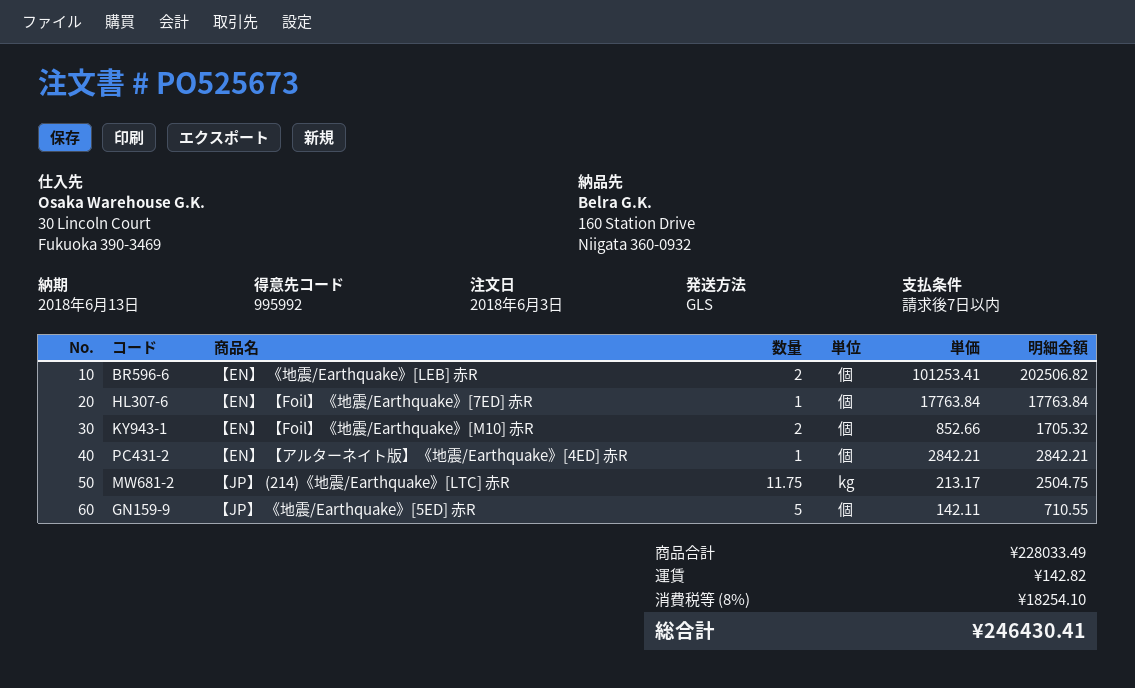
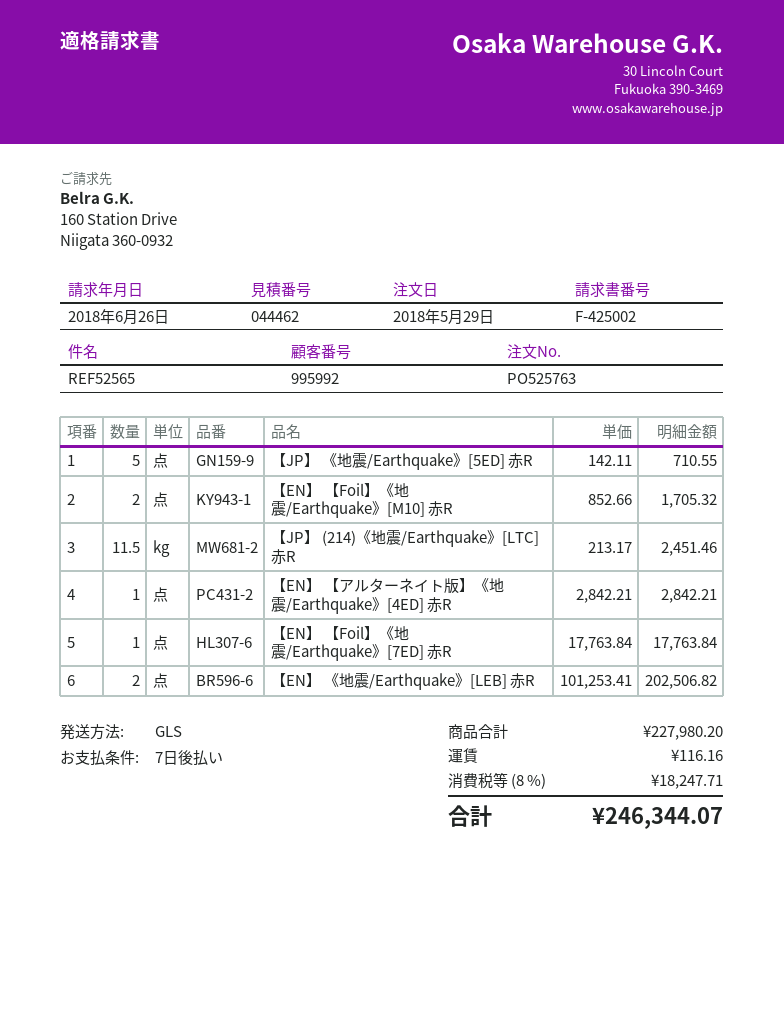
order number: PO525673 -> PO525763
order date: 2018-06-03 -> 2018-05-29
【JP】 (214)《地震/Earthquake》[LTC] 赤R: 11.75 x 213.17 = 2504.75 -> 11.5 x 213.17 = 2451.46
subtotal: 228033.49 -> 227980.20
shipping: 142.82 -> 116.16
tax: 8% = 18254.10 -> 8% = 18247.71
total: 246430.41 -> 246344.07

